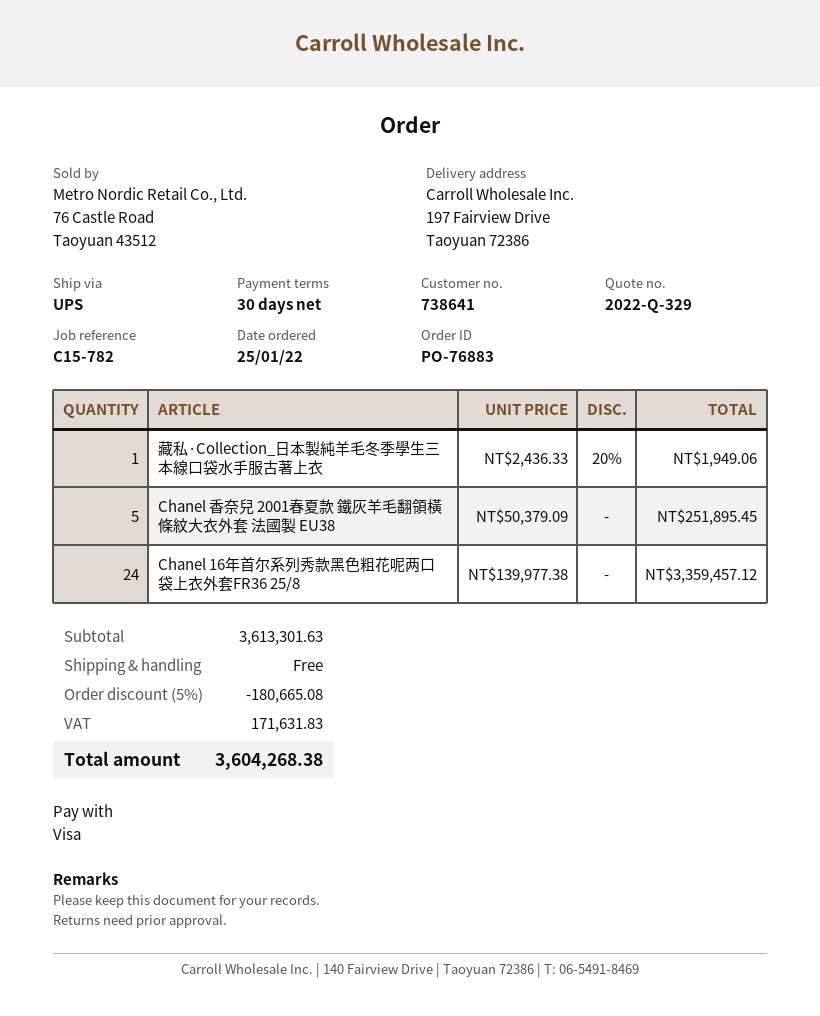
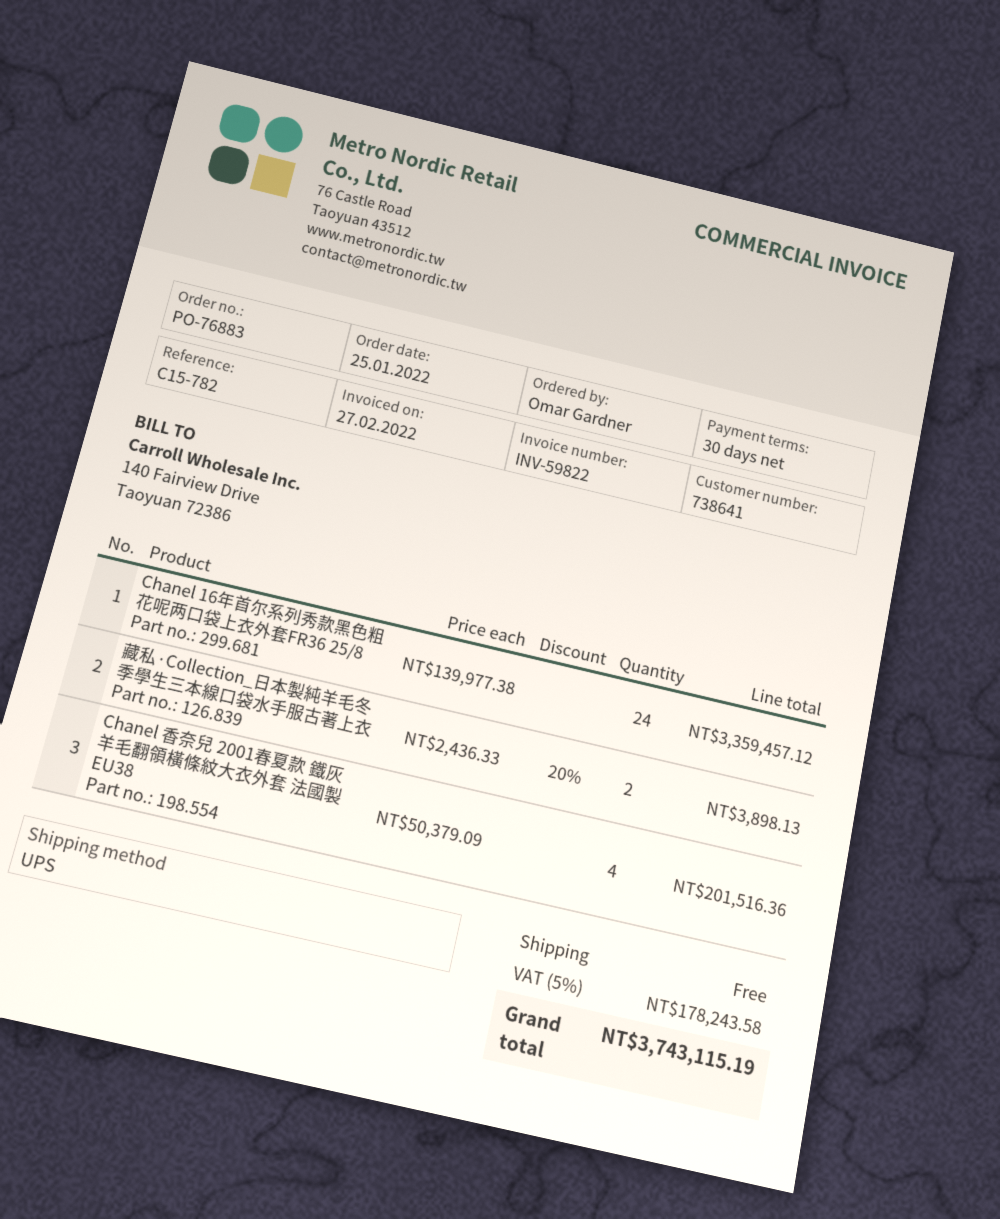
藏私·Collection_日本製純羊毛冬季學生三本線口袋水手服古著上衣: 1 x 2436.33 - 20% = 1949.06 -> 2 x 2436.33 - 20% = 3898.13
Chanel 香奈兒 2001春夏款 鐵灰羊毛翻領橫條紋大衣外套 法國製 EU38: 5 x 50379.09 = 251895.45 -> 4 x 50379.09 = 201516.36
discount: 5% = 180665.08 -> none
tax: 171631.83 -> 178243.58
total: 3604268.38 -> 3743115.19

